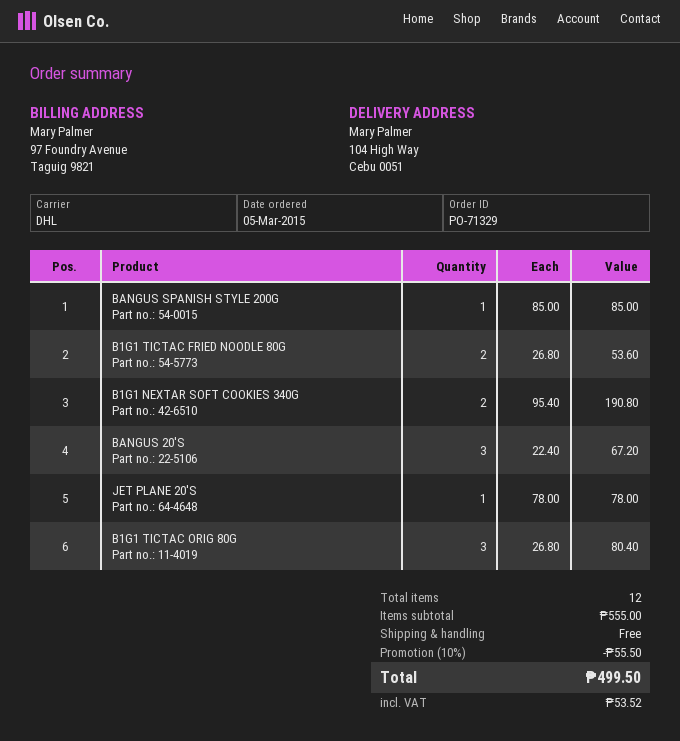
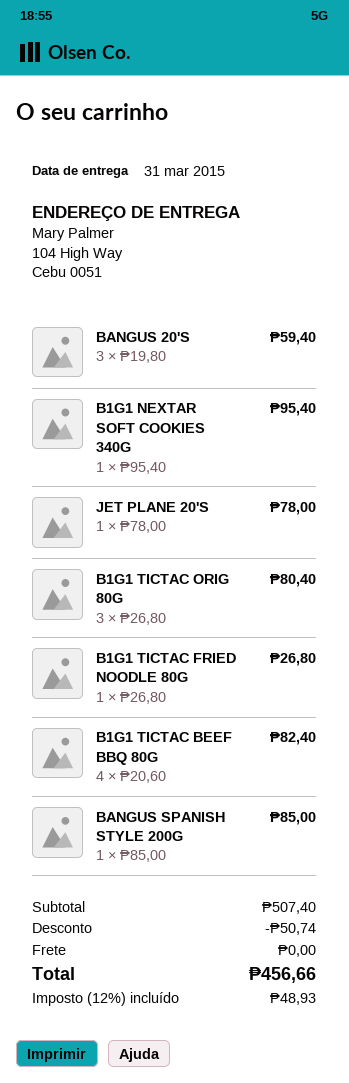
B1G1 TICTAC FRIED NOODLE 80G: 2 x 26.80 = 53.60 -> 1 x 26.80 = 26.80
B1G1 NEXTAR SOFT COOKIES 340G: 2 x 95.40 = 190.80 -> 1 x 95.40 = 95.40
BANGUS 20'S: 3 x 22.40 = 67.20 -> 3 x 19.80 = 59.40
B1G1 TICTAC BEEF BBQ 80G: none -> 4 x 20.60 = 82.40
subtotal: 555.00 -> 507.40
discount: 55.50 -> 50.74
tax: 53.52 -> 48.93
total: 499.50 -> 456.66

